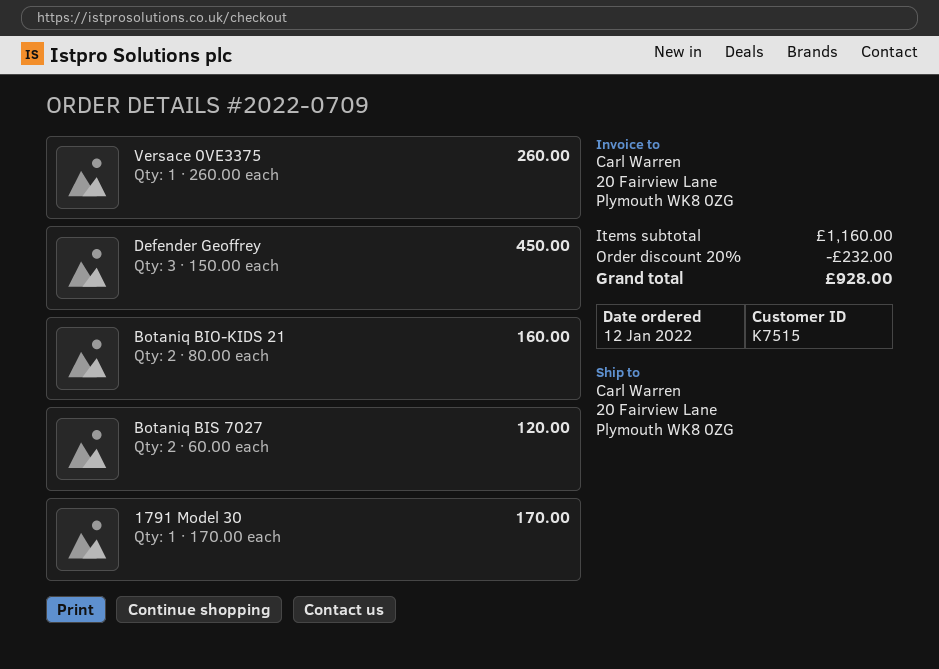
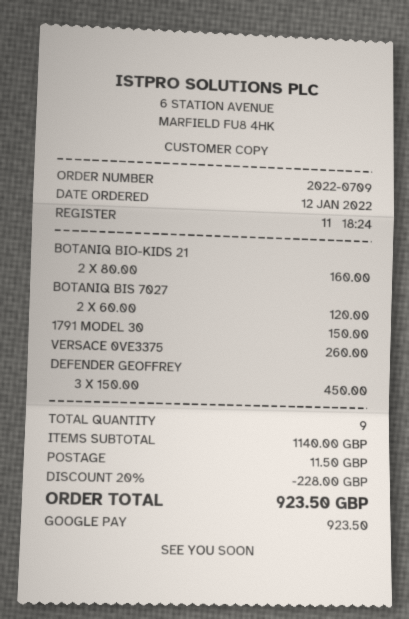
1791 Model 30: 1 x 170.00 = 170.00 -> 1 x 150.00 = 150.00
subtotal: 1160.00 -> 1140.00
discount: 20% = 232.00 -> 20% = 228.00
shipping: none -> 11.50
total: 928.00 -> 923.50

